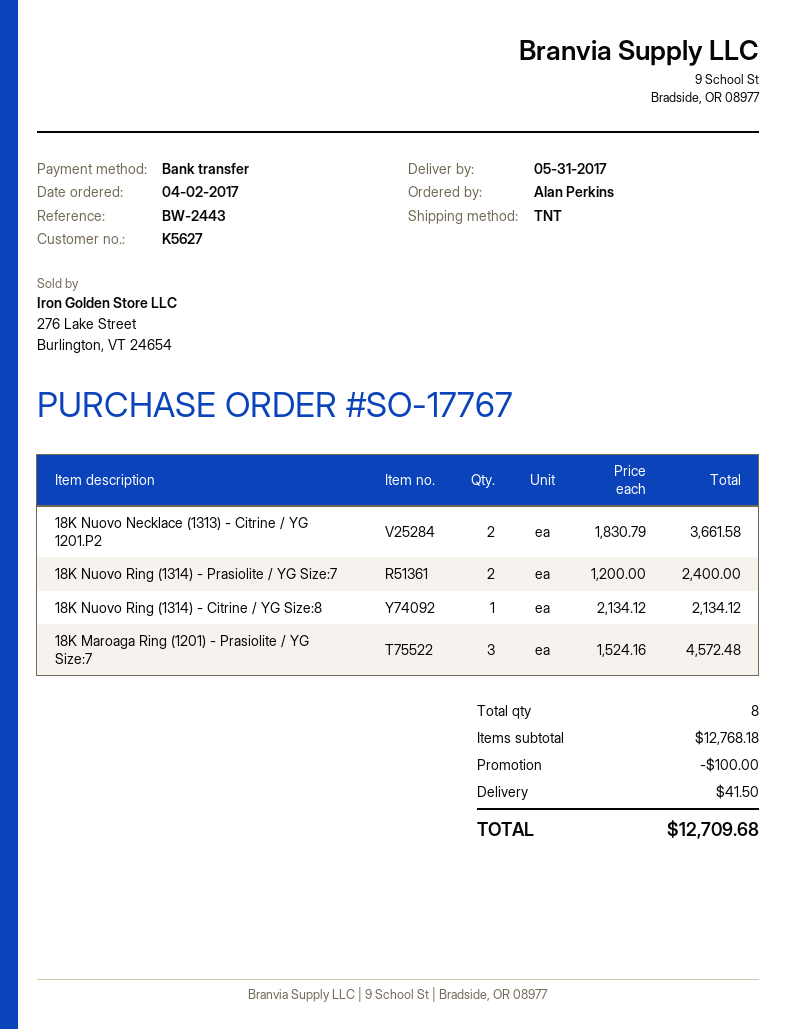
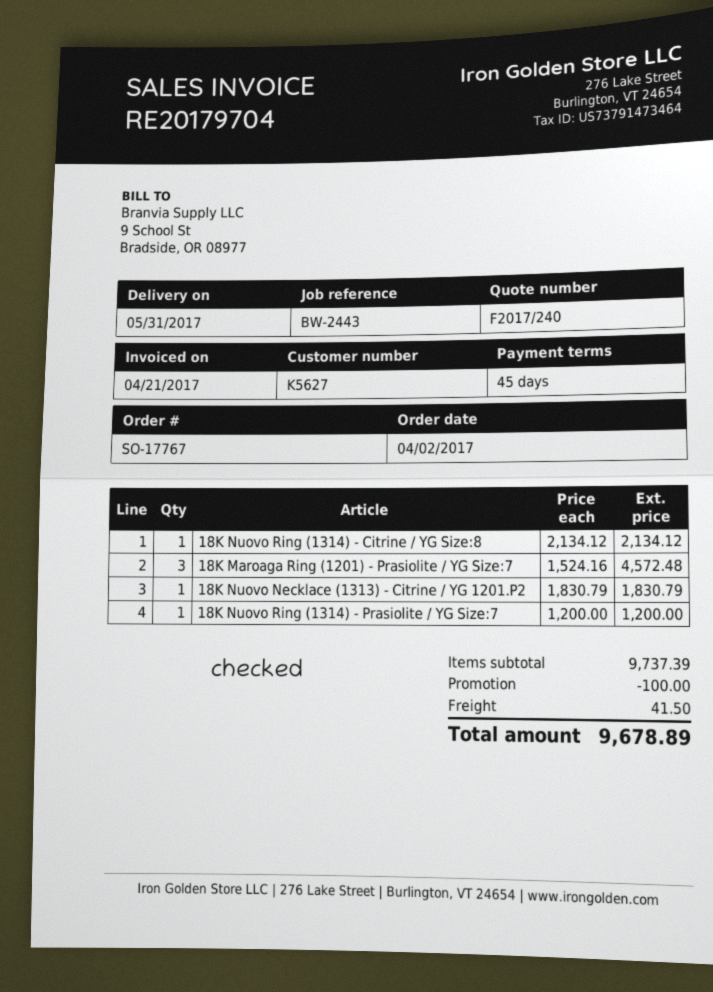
18K Nuovo Necklace (1313) - Citrine / YG 1201.P2: 2 x 1830.79 = 3661.58 -> 1 x 1830.79 = 1830.79
18K Nuovo Ring (1314) - Prasiolite / YG Size:7: 2 x 1200.00 = 2400.00 -> 1 x 1200.00 = 1200.00
subtotal: 12768.18 -> 9737.39
total: 12709.68 -> 9678.89

